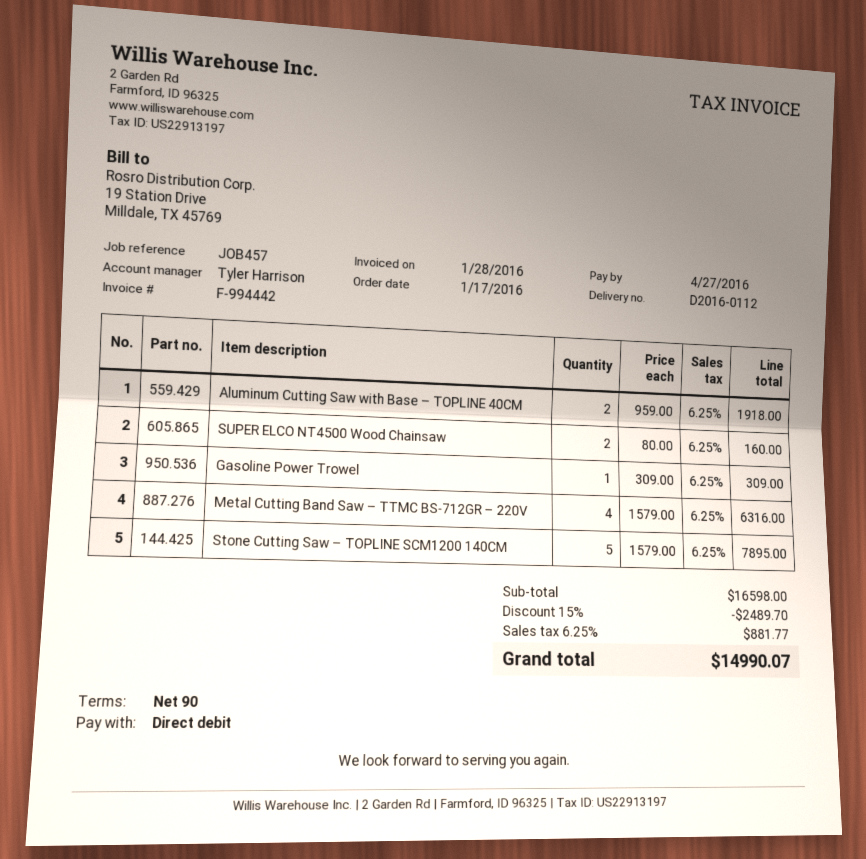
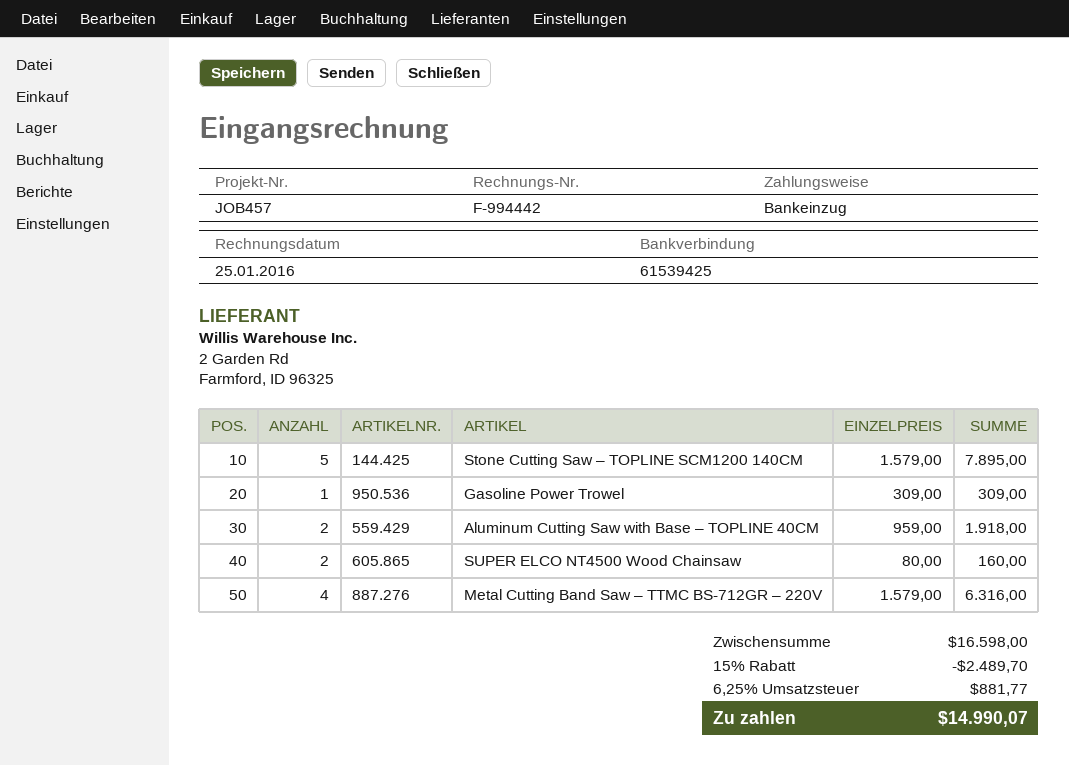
invoice date: 2016-01-28 -> 2016-01-25

